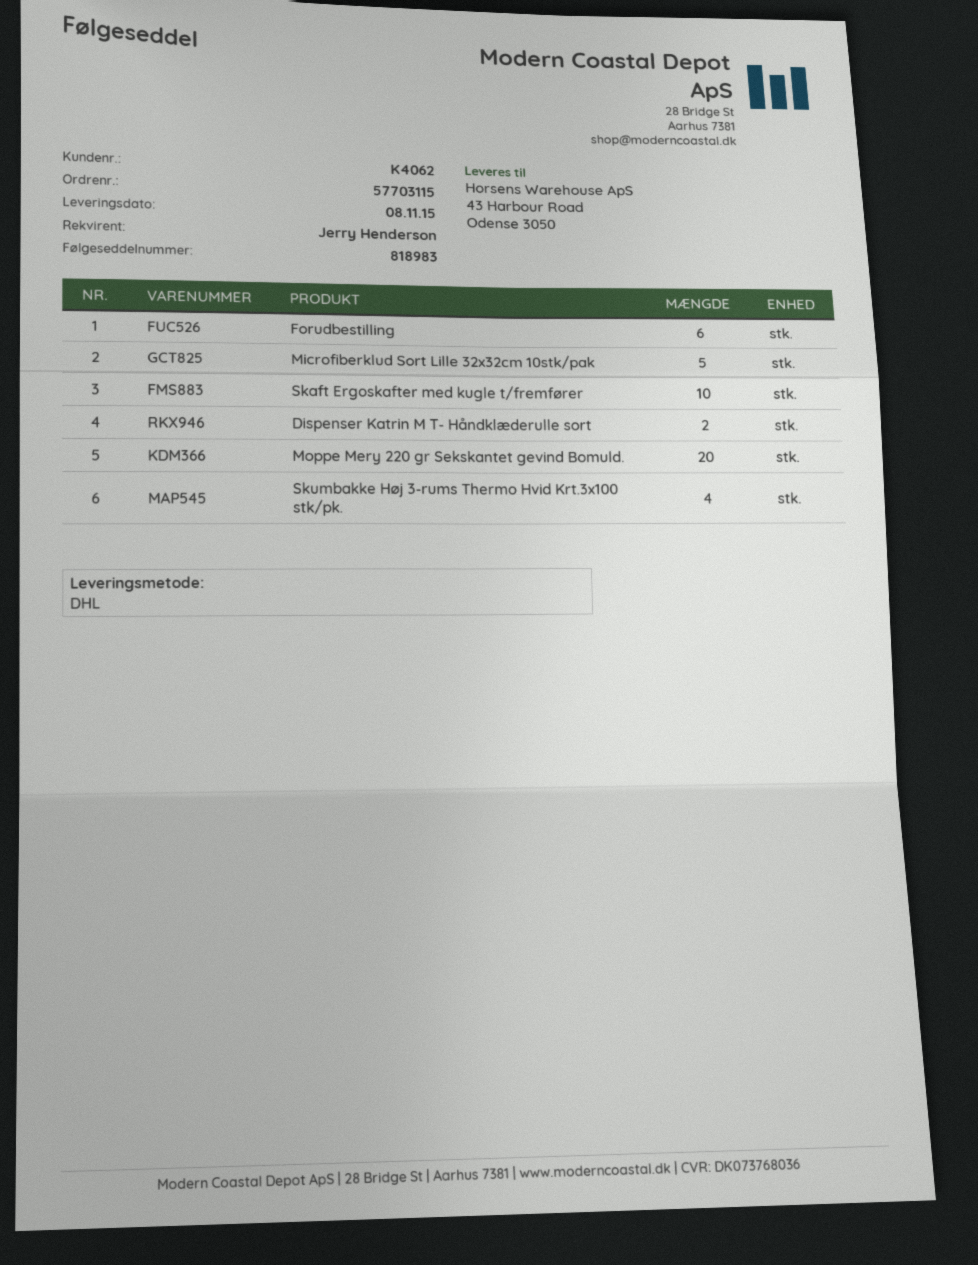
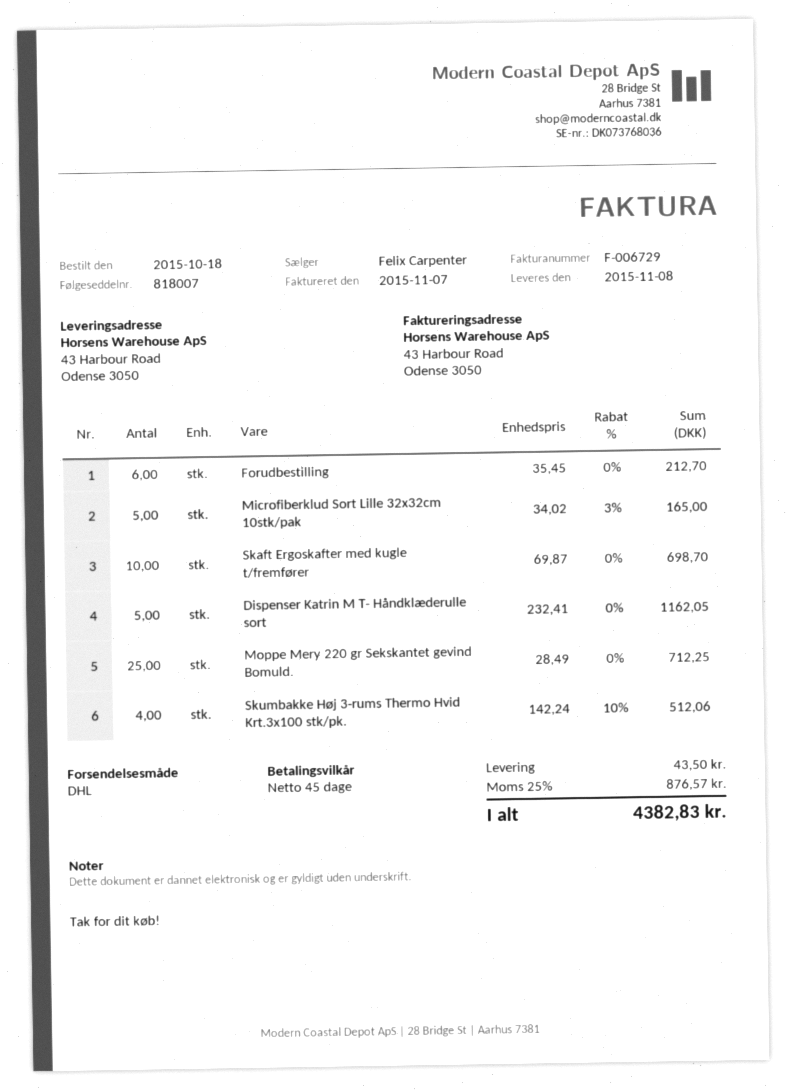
delivery note number: 818983 -> 818007
Dispenser Katrin M T- Håndklæderulle sort: 2 -> 5
Moppe Mery 220 gr Sekskantet gevind Bomuld.: 20 -> 25

